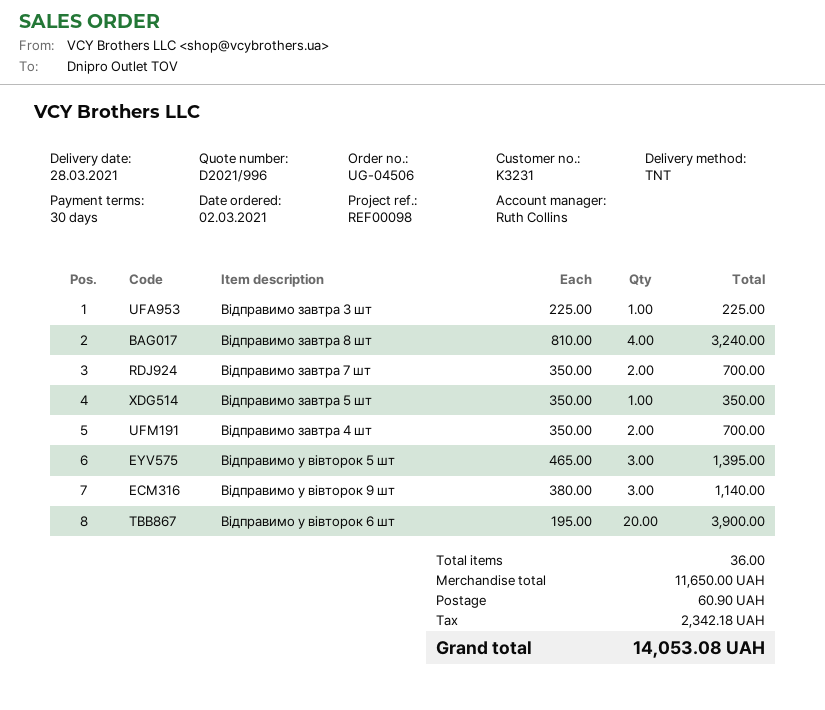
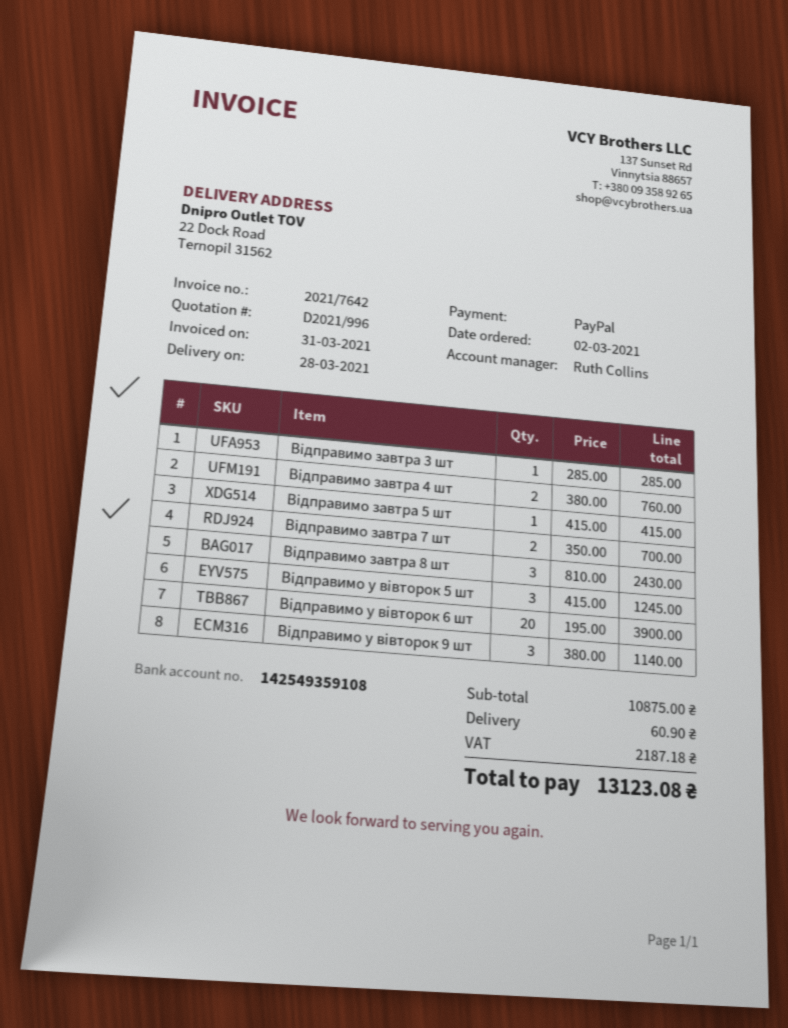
Відправимо завтра 3 шт: 1 x 225.00 = 225.00 -> 1 x 285.00 = 285.00
Відправимо завтра 8 шт: 4 x 810.00 = 3240.00 -> 3 x 810.00 = 2430.00
Відправимо завтра 5 шт: 1 x 350.00 = 350.00 -> 1 x 415.00 = 415.00
Відправимо завтра 4 шт: 2 x 350.00 = 700.00 -> 2 x 380.00 = 760.00
Відправимо у вівторок 5 шт: 3 x 465.00 = 1395.00 -> 3 x 415.00 = 1245.00
subtotal: 11650.00 -> 10875.00
tax: 2342.18 -> 2187.18
total: 14053.08 -> 13123.08

